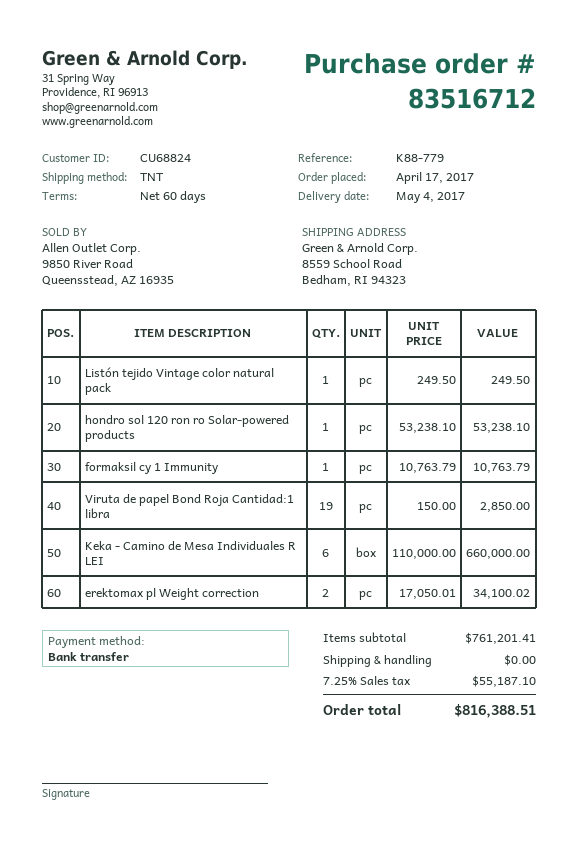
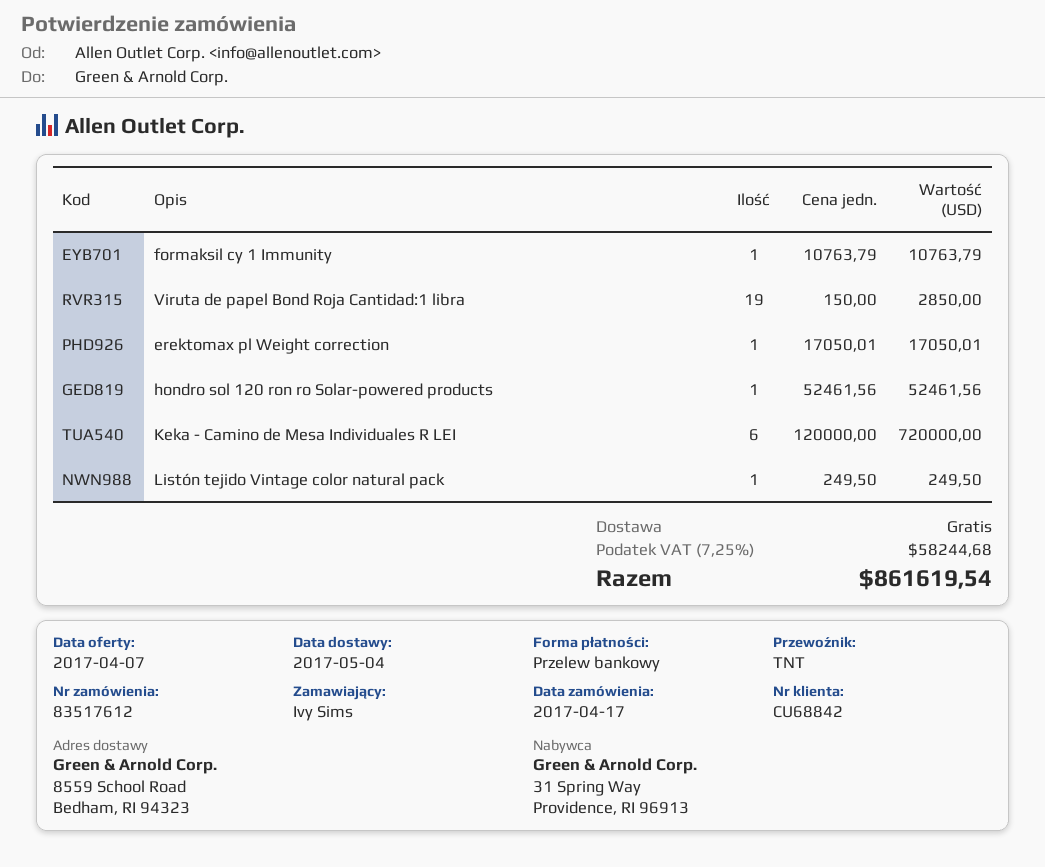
order number: 83516712 -> 83517612
customer number: CU68824 -> CU68842
hondro sol 120 ron ro Solar-powered products: 1 x 53238.10 = 53238.10 -> 1 x 52461.56 = 52461.56
Keka - Camino de Mesa Individuales R LEI: 6 x 110000.00 = 660000.00 -> 6 x 120000.00 = 720000.00
erektomax pl Weight correction: 2 x 17050.01 = 34100.02 -> 1 x 17050.01 = 17050.01
tax: 7.25% = 55187.10 -> 7.25% = 58244.68
total: 816388.51 -> 861619.54

